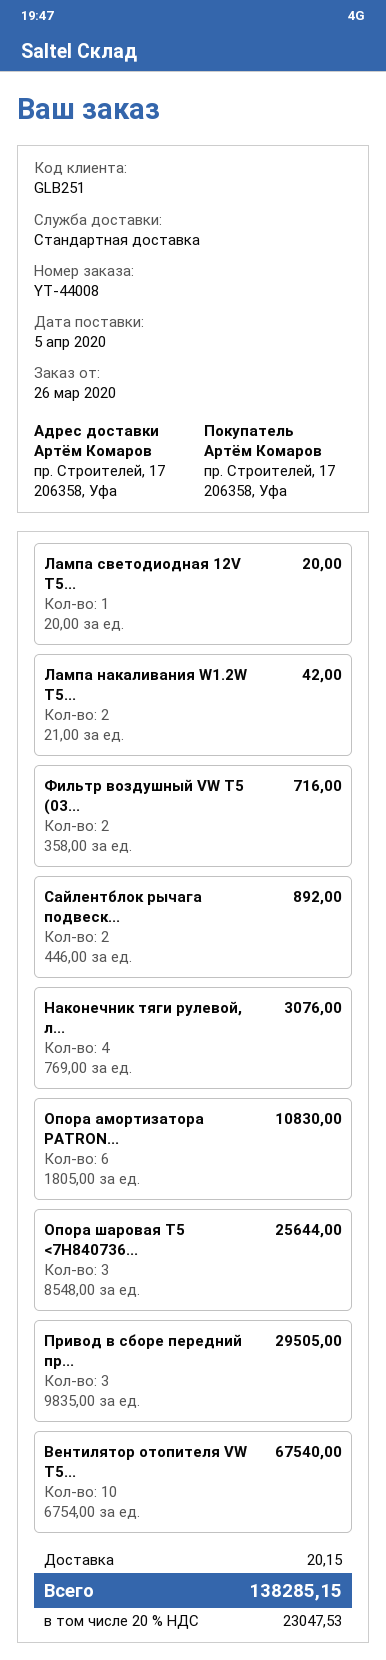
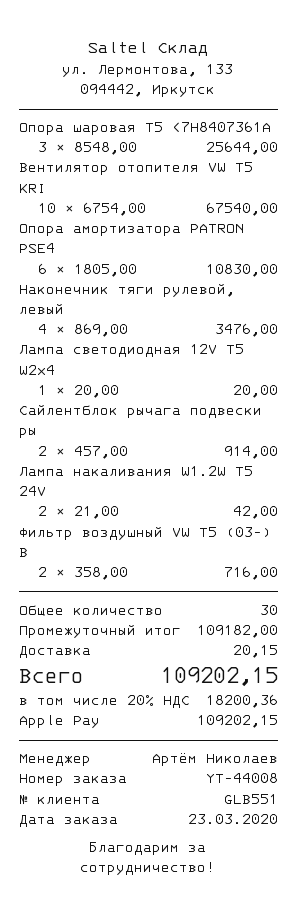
order date: 2020-03-26 -> 2020-03-23
customer number: GLB251 -> GLB551
Сайлентблок рычага подвеск...: 2 x 446.00 = 892.00 -> 2 x 457.00 = 914.00
Наконечник тяги рулевой, л...: 4 x 769.00 = 3076.00 -> 4 x 869.00 = 3476.00
Привод в сборе передний пр...: 3 x 9835.00 = 29505.00 -> none
tax: 20% = 23047.53 -> 20% = 18200.36
total: 138285.15 -> 109202.15

